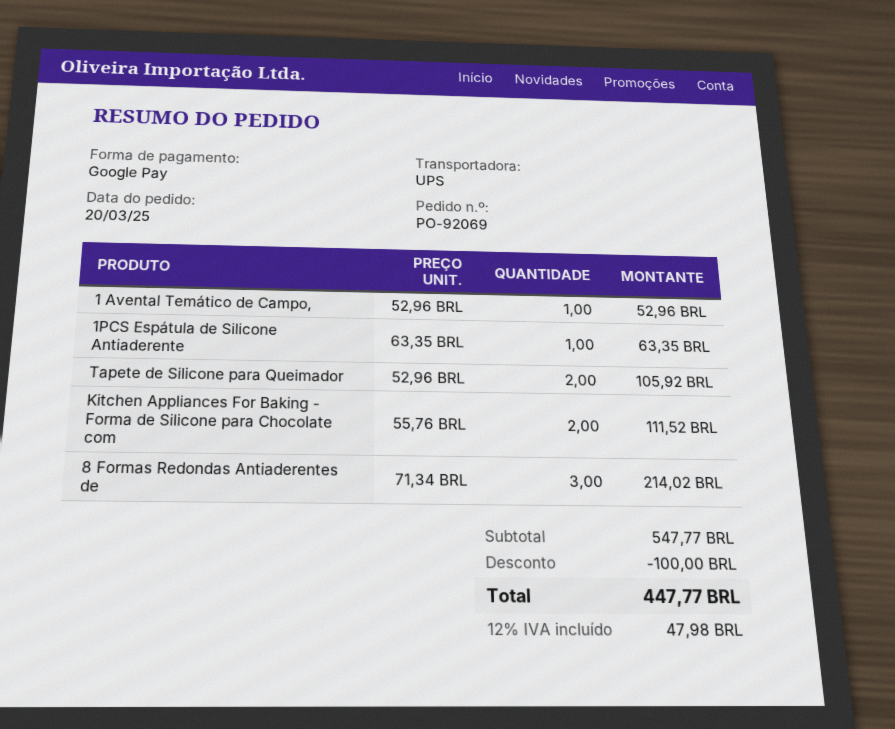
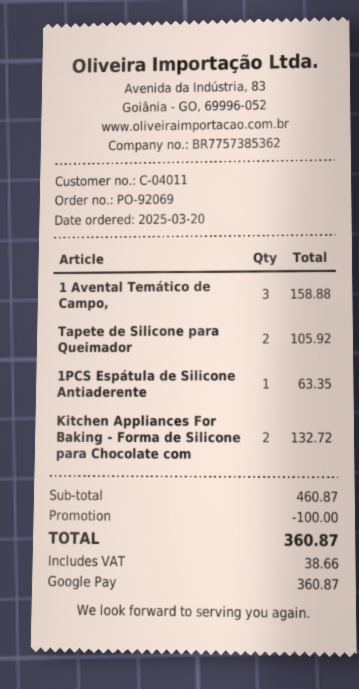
1 Avental Temático de Campo,: 1 for 52.96 -> 3 for 158.88
Kitchen Appliances For Baking - Forma de Silicone para Chocolate com: 2 for 111.52 -> 2 for 132.72
8 Formas Redondas Antiaderentes de: 3 for 214.02 -> none
subtotal: 547.77 -> 460.87
tax: 47.98 -> 38.66
total: 447.77 -> 360.87

